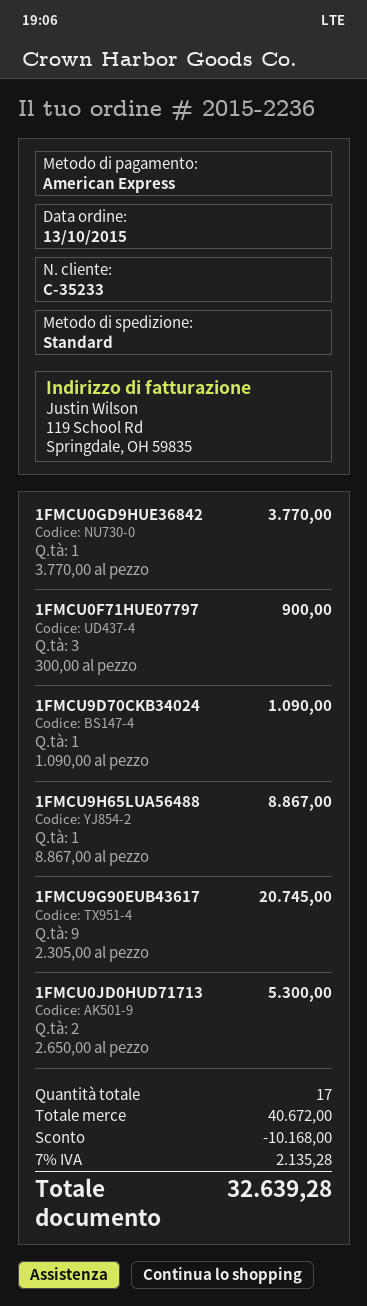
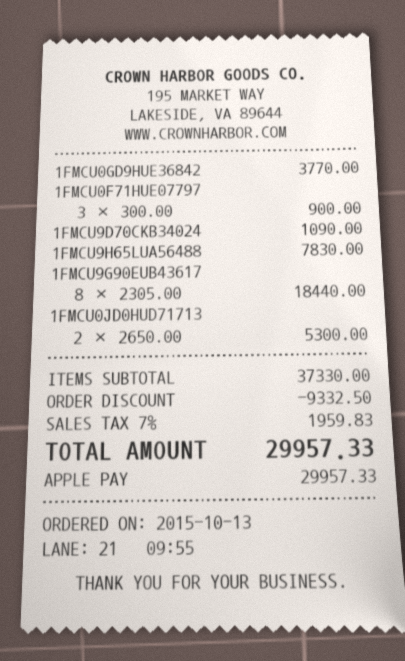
payment method: American Express -> Apple Pay
1FMCU9H65LUA56488: 1 x 8867.00 = 8867.00 -> 1 x 7830.00 = 7830.00
1FMCU9G90EUB43617: 9 x 2305.00 = 20745.00 -> 8 x 2305.00 = 18440.00
subtotal: 40672.00 -> 37330.00
discount: 10168.00 -> 9332.50
tax: 7% = 2135.28 -> 7% = 1959.83
total: 32639.28 -> 29957.33

